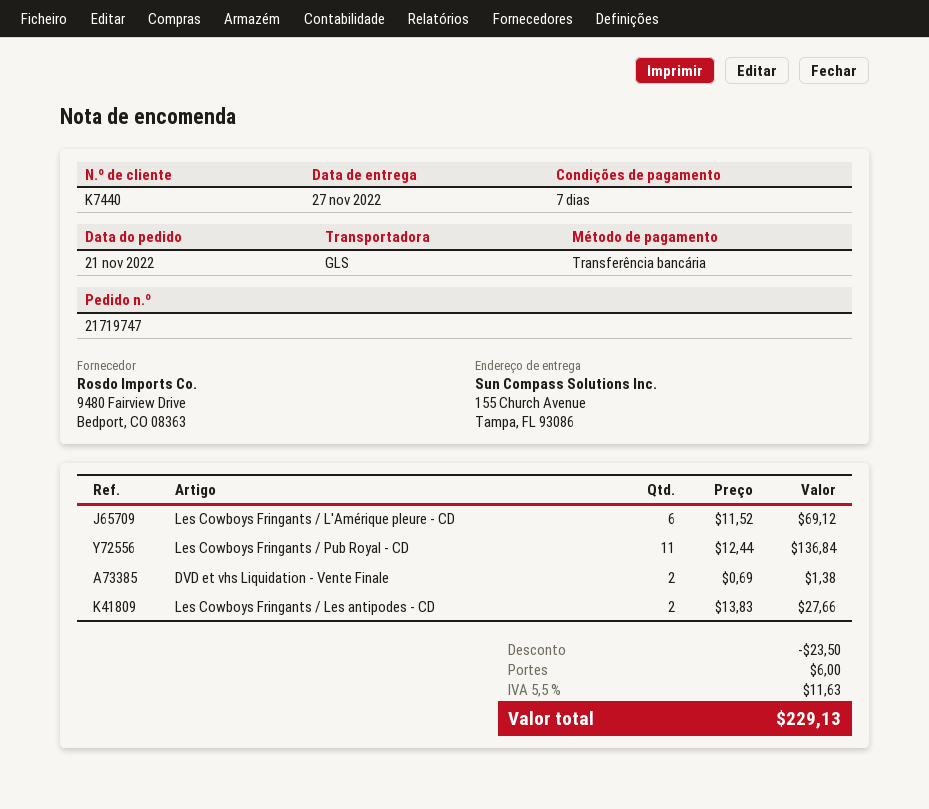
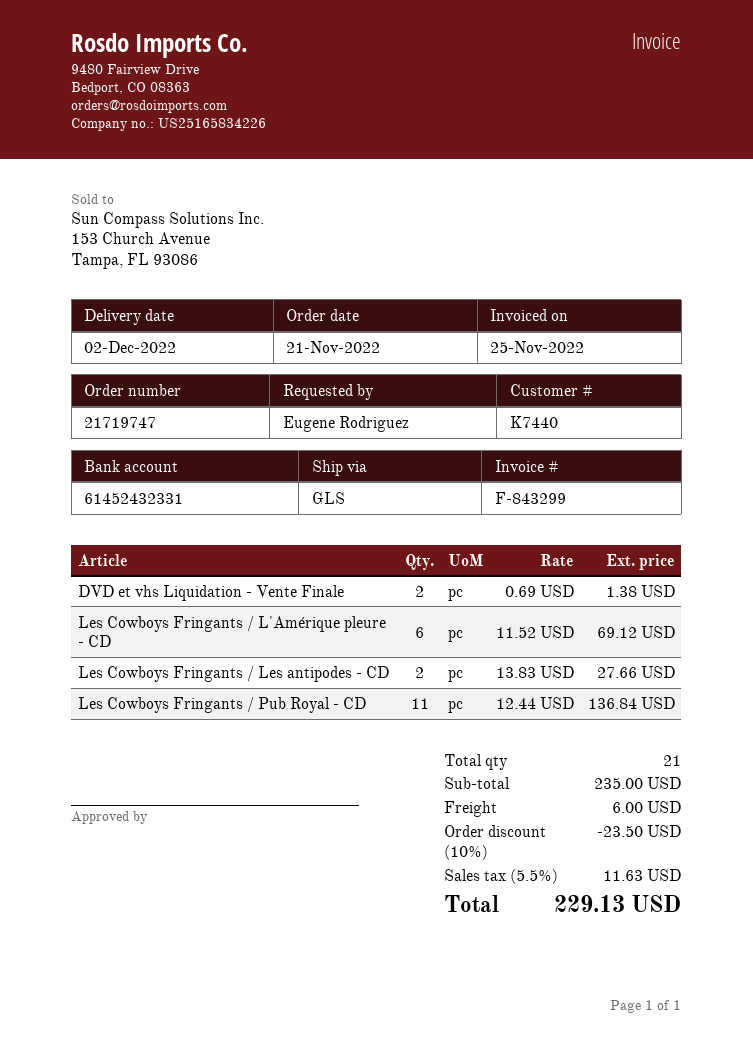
delivery date: 2022-11-27 -> 2022-12-02

